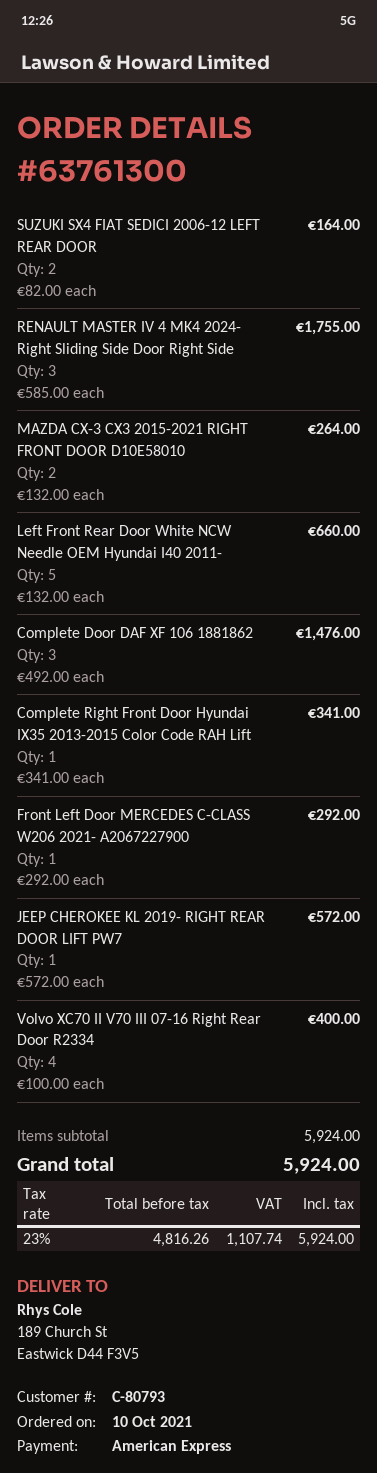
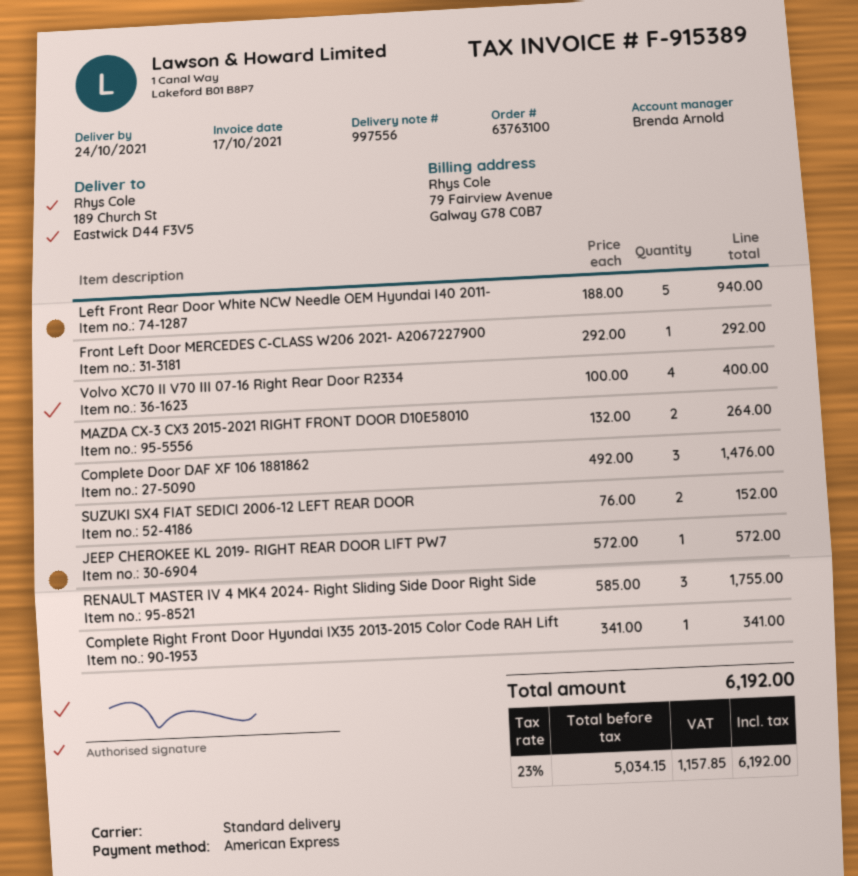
order number: 63761300 -> 63763100
SUZUKI SX4 FIAT SEDICI 2006-12 LEFT REAR DOOR: 2 x 82.00 = 164.00 -> 2 x 76.00 = 152.00
Left Front Rear Door White NCW Needle OEM Hyundai I40 2011-: 5 x 132.00 = 660.00 -> 5 x 188.00 = 940.00
net: 4816.26 -> 5034.15
tax: 23% = 1107.74 -> 23% = 1157.85
total: 5924.00 -> 6192.00

